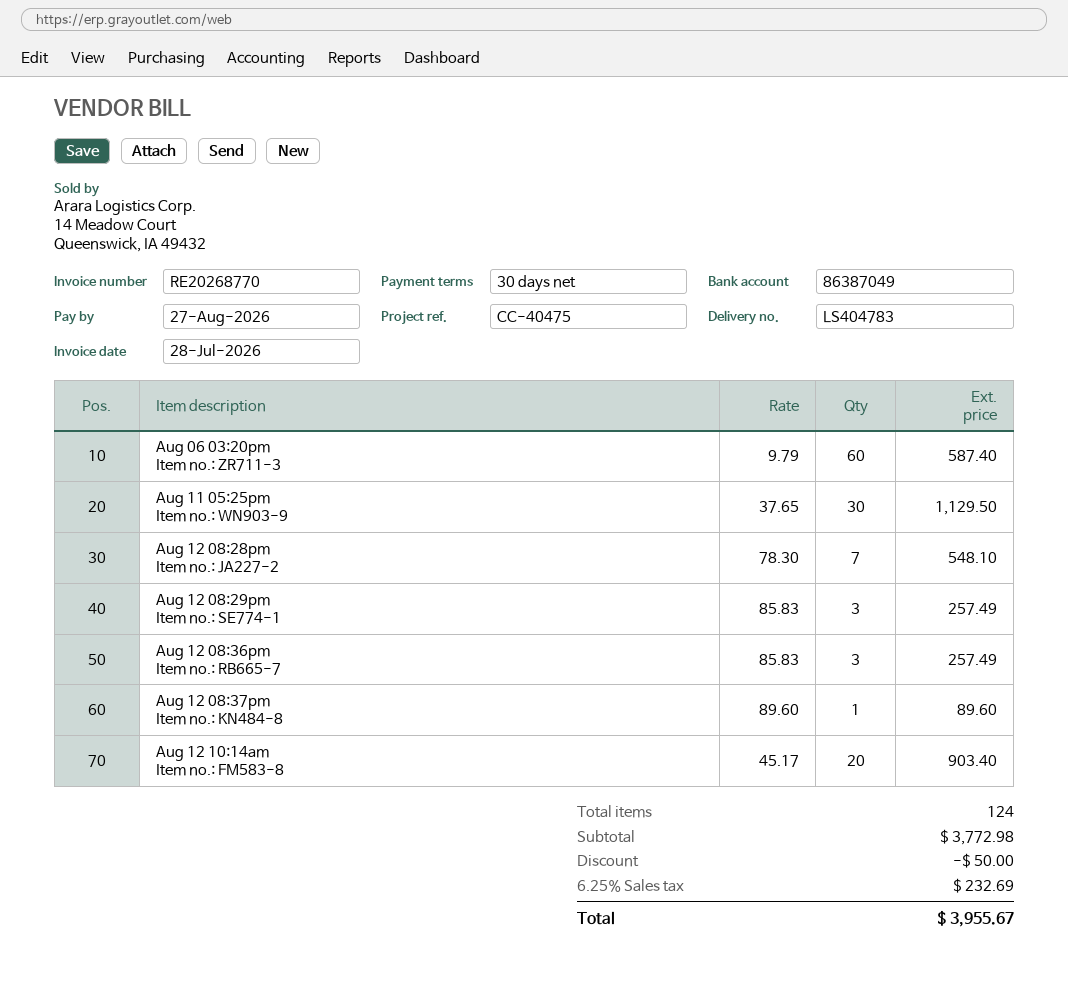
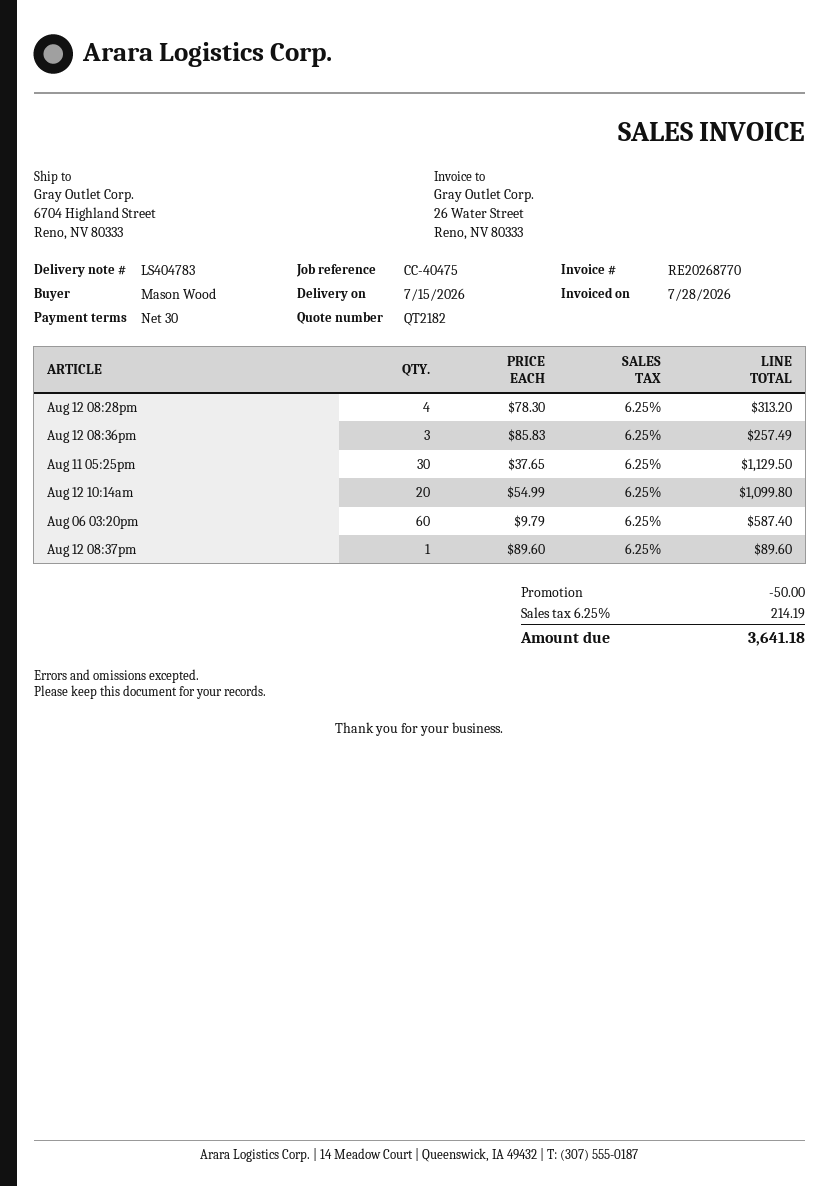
Aug 12 08:28pm: 7 x 78.30 = 548.10 -> 4 x 78.30 = 313.20
Aug 12 08:29pm: 3 x 85.83 = 257.49 -> none
Aug 12 10:14am: 20 x 45.17 = 903.40 -> 20 x 54.99 = 1099.80
tax: 6.25% = 232.69 -> 6.25% = 214.19
total: 3955.67 -> 3641.18

